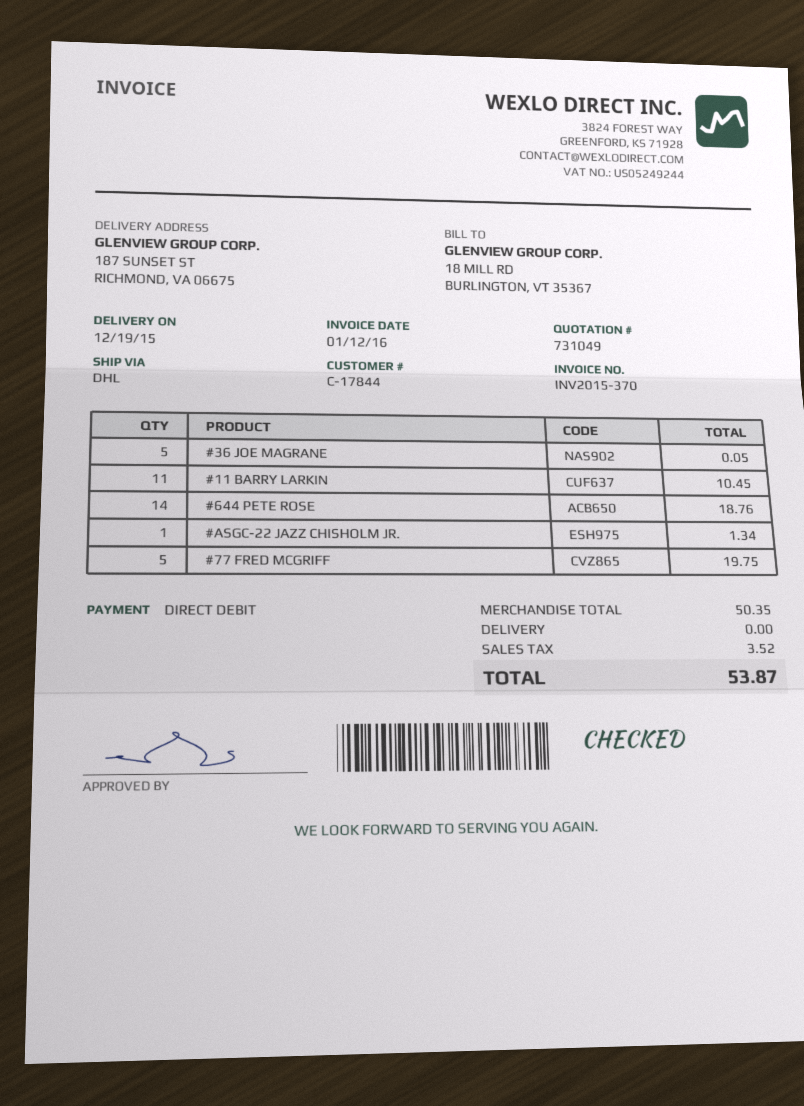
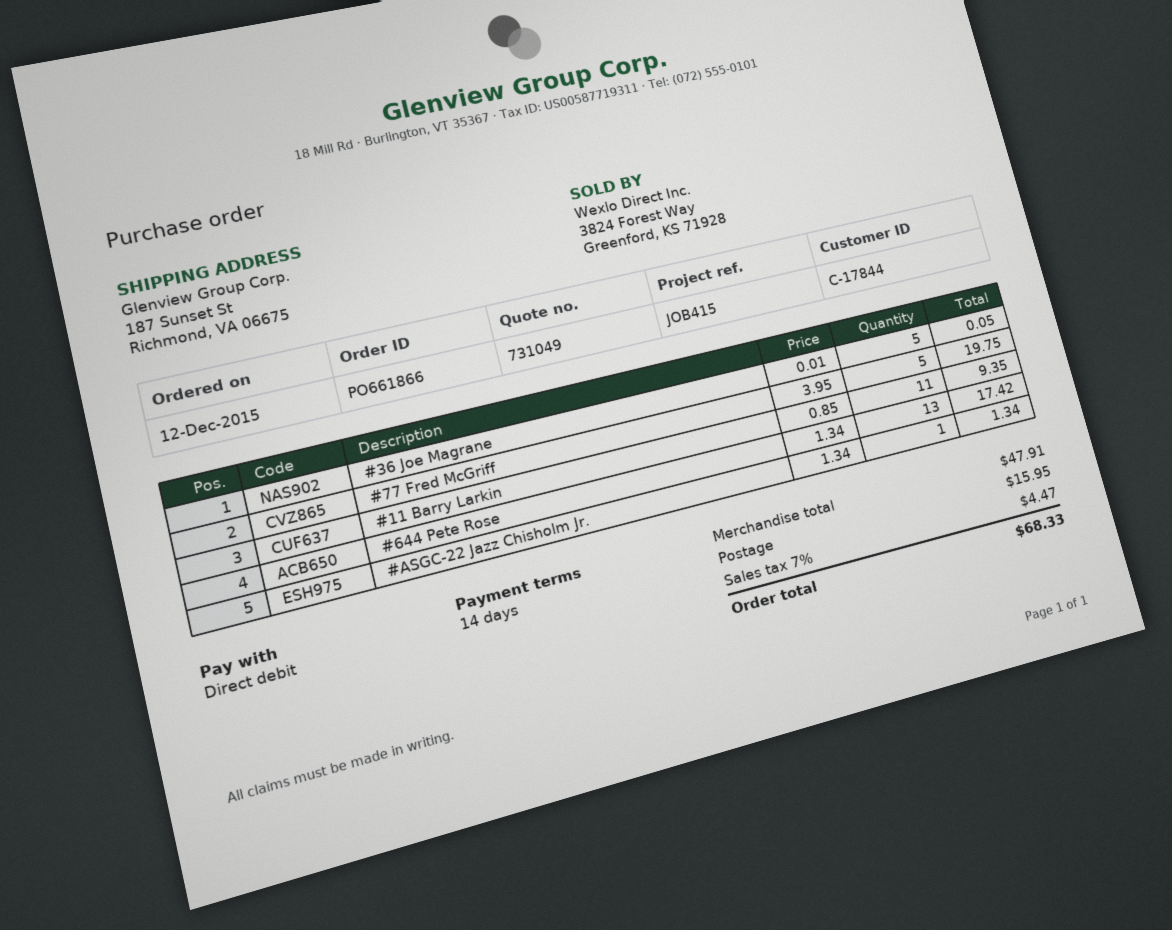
#11 BARRY LARKIN: 11 for 10.45 -> 11 for 9.35
#644 PETE ROSE: 14 for 18.76 -> 13 for 17.42
subtotal: 50.35 -> 47.91
shipping: 0.00 -> 15.95
tax: 3.52 -> 4.47
total: 53.87 -> 68.33

